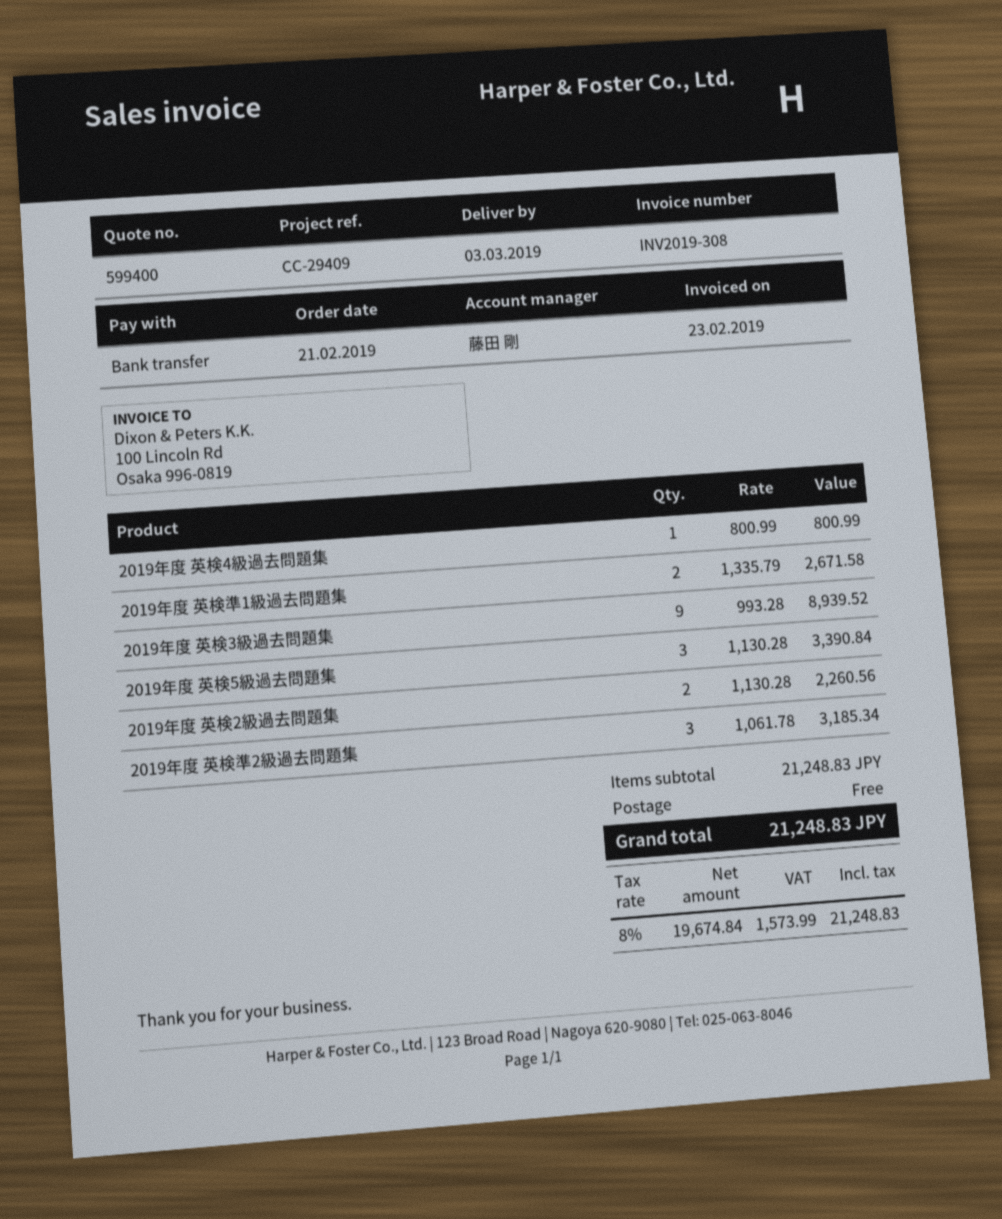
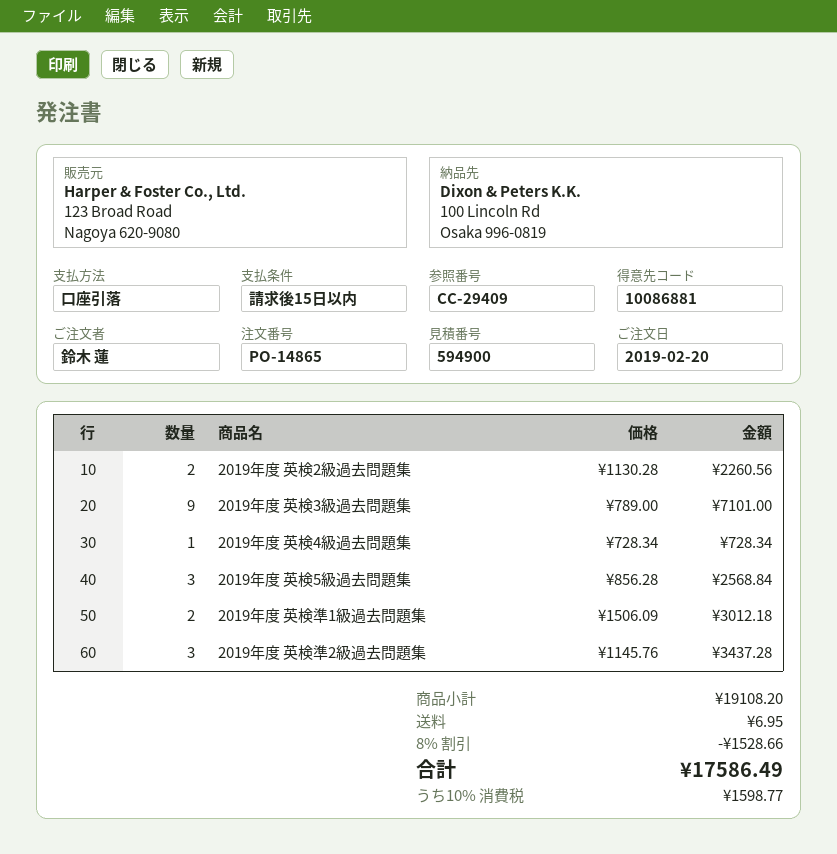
quote number: 599400 -> 594900
order date: 2019-02-21 -> 2019-02-20
payment method: bank transfer -> direct debit
2019年度 英検4級過去問題集: 1 x 800.99 = 800.99 -> 1 x 728.34 = 728.34
2019年度 英検準1級過去問題集: 2 x 1335.79 = 2671.58 -> 2 x 1506.09 = 3012.18
2019年度 英検3級過去問題集: 9 x 993.28 = 8939.52 -> 9 x 789.00 = 7101.00
2019年度 英検5級過去問題集: 3 x 1130.28 = 3390.84 -> 3 x 856.28 = 2568.84
2019年度 英検準2級過去問題集: 3 x 1061.78 = 3185.34 -> 3 x 1145.76 = 3437.28
subtotal: 21248.83 -> 19108.20
discount: none -> 8% = 1528.66
shipping: 0.00 -> 6.95
tax: 8% = 1573.99 -> 10% = 1598.77
total: 21248.83 -> 17586.49

